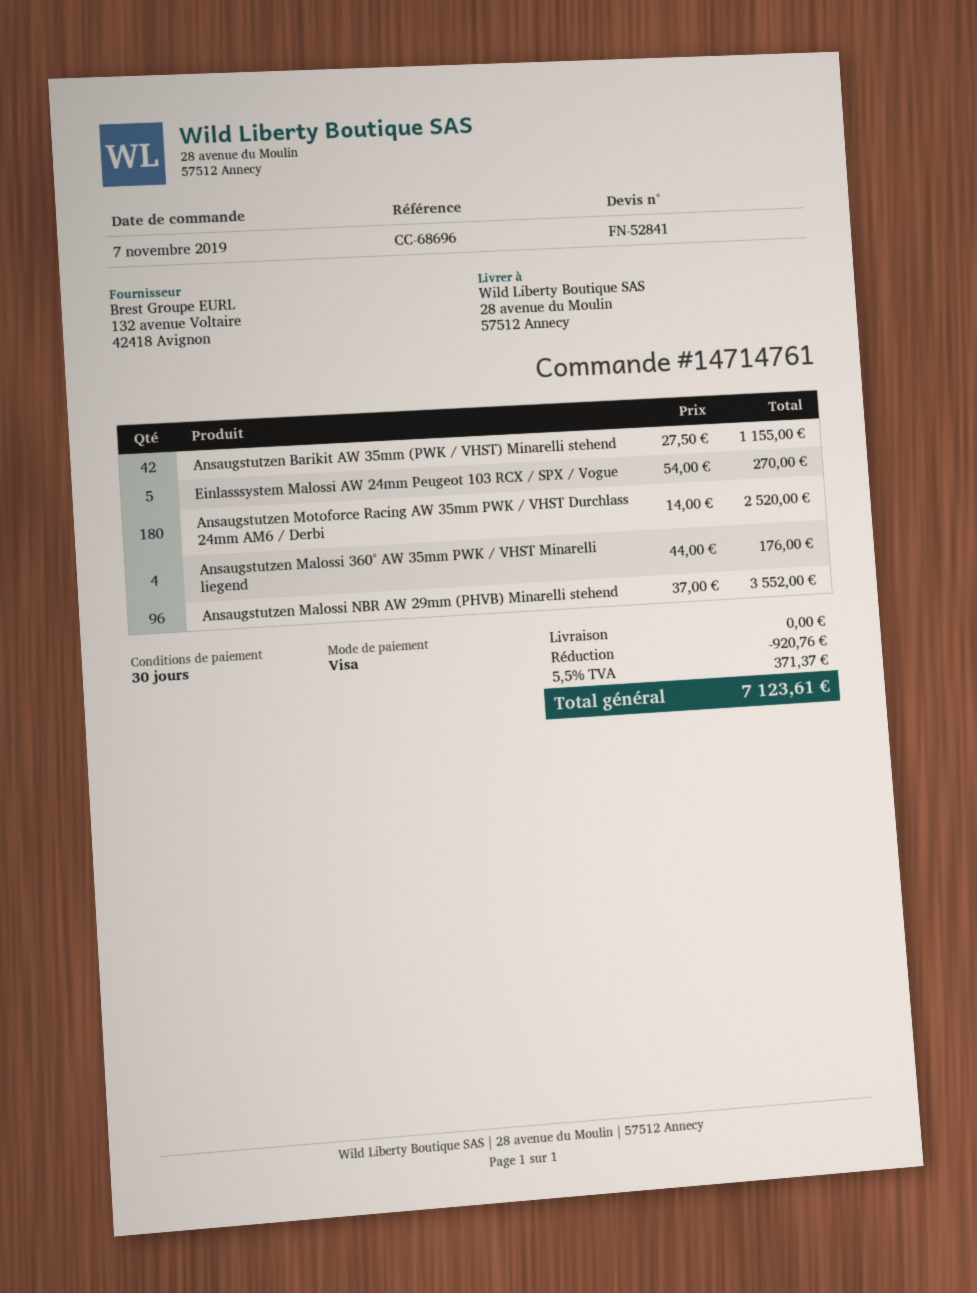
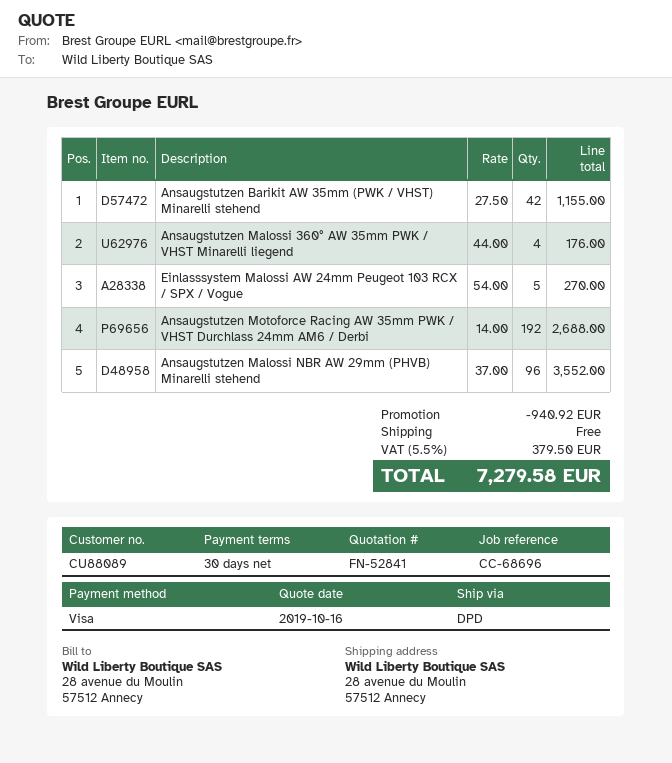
Ansaugstutzen Motoforce Racing AW 35mm PWK / VHST Durchlass 24mm AM6 / Derbi: 180 x 14.00 = 2520.00 -> 192 x 14.00 = 2688.00
discount: 920.76 -> 940.92
tax: 5.5% = 371.37 -> 5.5% = 379.50
total: 7123.61 -> 7279.58

